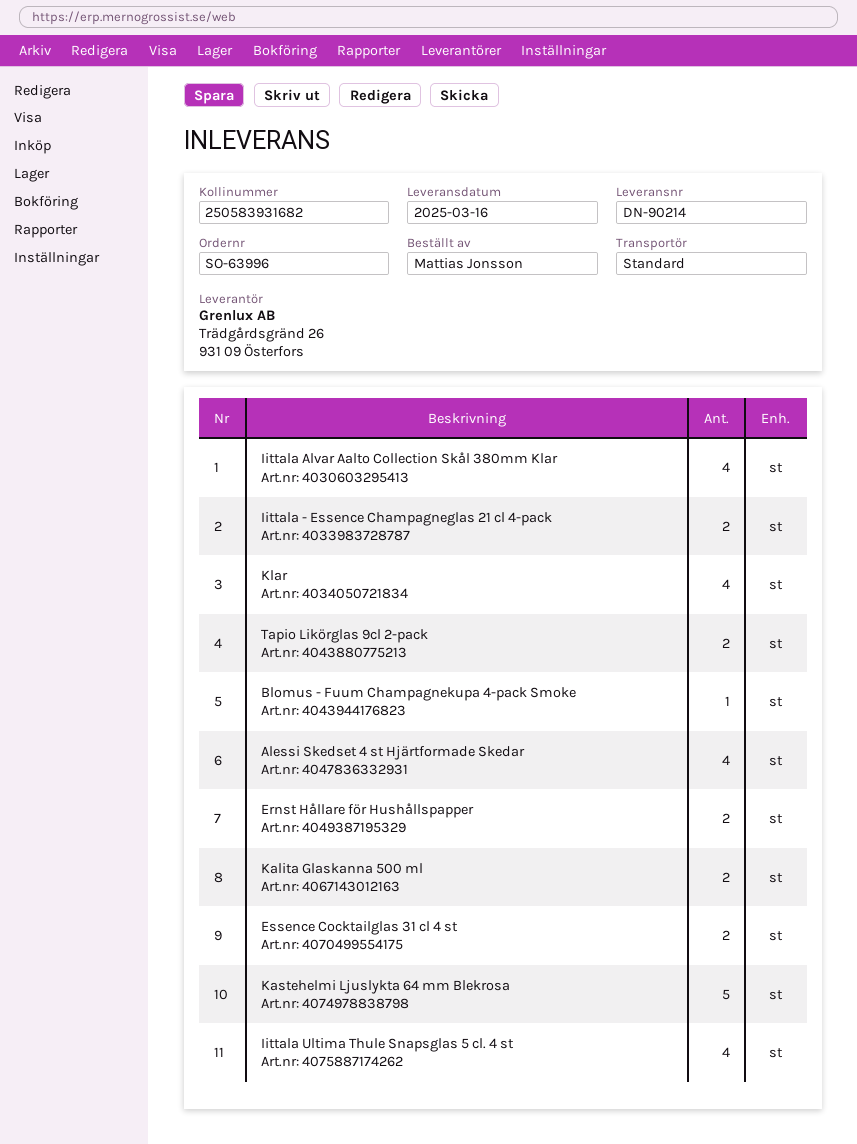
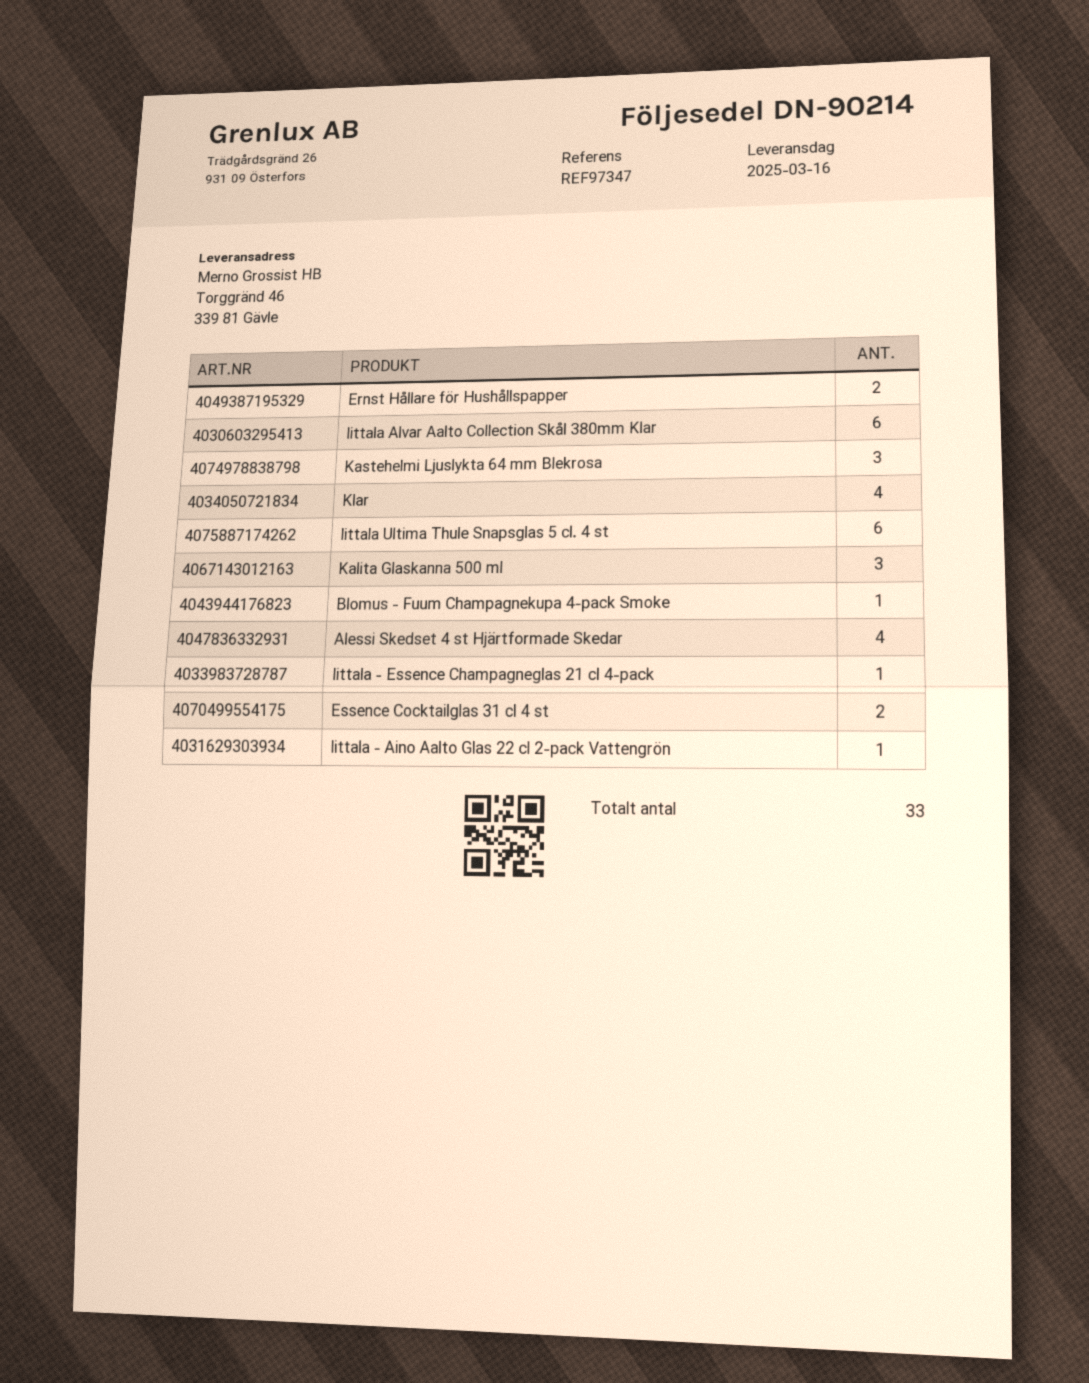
Iittala Alvar Aalto Collection Skål 380mm Klar: 4 -> 6
Iittala - Essence Champagneglas 21 cl 4-pack: 2 -> 1
Tapio Likörglas 9cl 2-pack: 2 -> none
Kalita Glaskanna 500 ml: 2 -> 3
Kastehelmi Ljuslykta 64 mm Blekrosa: 5 -> 3
Iittala Ultima Thule Snapsglas 5 cl. 4 st: 4 -> 6
Iittala - Aino Aalto Glas 22 cl 2-pack Vattengrön: none -> 1

